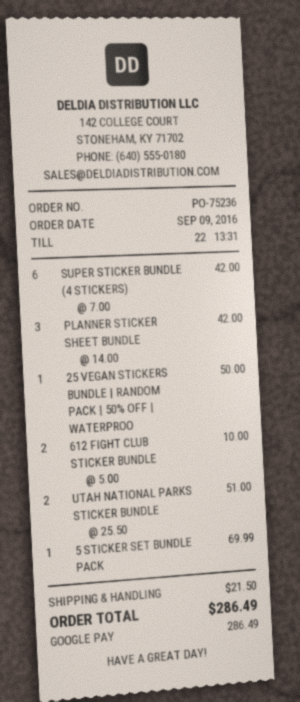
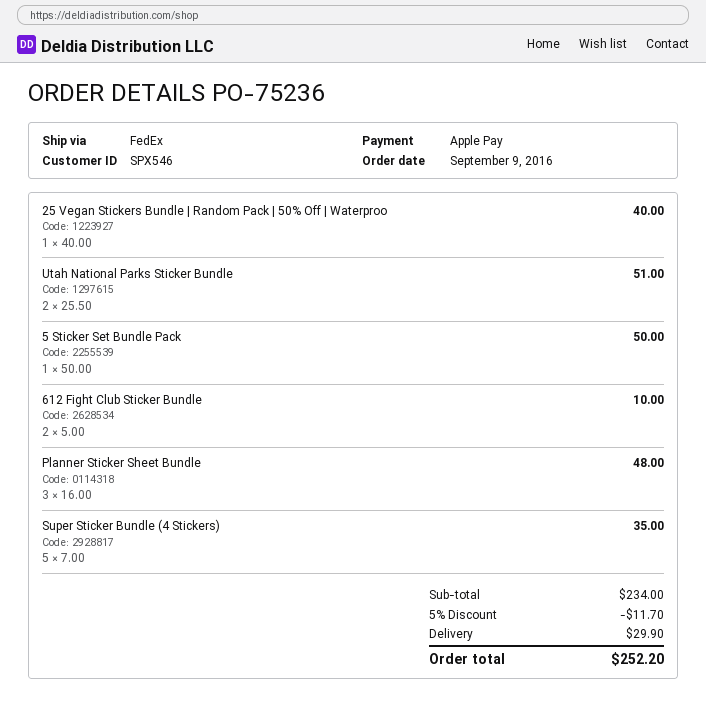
payment method: Google Pay -> Apple Pay
SUPER STICKER BUNDLE (4 STICKERS): 6 x 7.00 = 42.00 -> 5 x 7.00 = 35.00
PLANNER STICKER SHEET BUNDLE: 3 x 14.00 = 42.00 -> 3 x 16.00 = 48.00
25 VEGAN STICKERS BUNDLE | RANDOM PACK | 50% OFF | WATERPROO: 1 x 50.00 = 50.00 -> 1 x 40.00 = 40.00
5 STICKER SET BUNDLE PACK: 1 x 69.99 = 69.99 -> 1 x 50.00 = 50.00
discount: none -> 5% = 11.70
shipping: 21.50 -> 29.90
total: 286.49 -> 252.20

